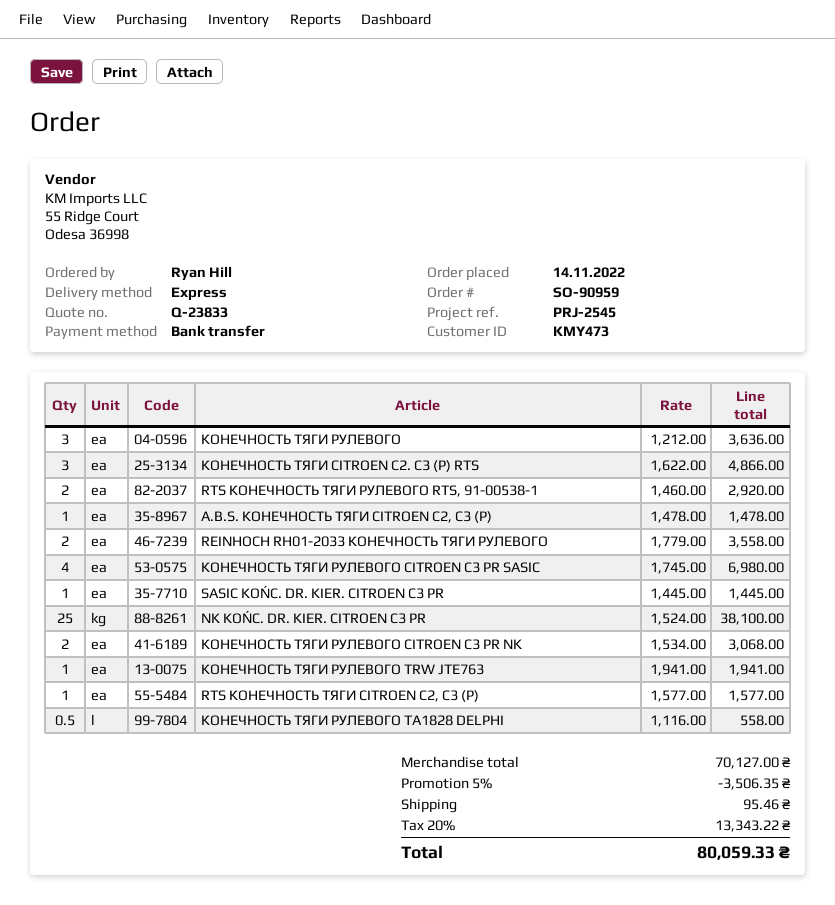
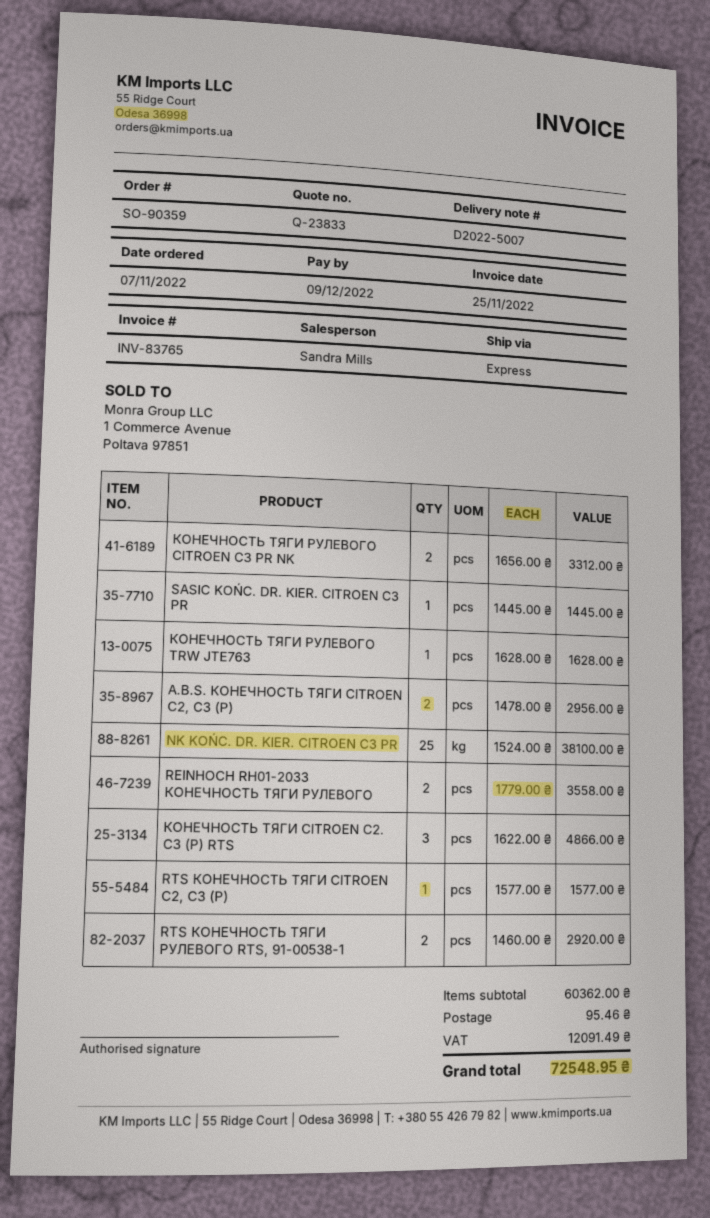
order number: SO-90959 -> SO-90359
order date: 2022-11-14 -> 2022-11-07
КОНЕЧНОСТЬ ТЯГИ РУЛЕВОГО: 3 x 1212.00 = 3636.00 -> none
A.B.S. КОНЕЧНОСТЬ ТЯГИ CITROEN C2, C3 (P): 1 x 1478.00 = 1478.00 -> 2 x 1478.00 = 2956.00
КОНЕЧНОСТЬ ТЯГИ РУЛЕВОГО CITROEN C3 PR SASIC: 4 x 1745.00 = 6980.00 -> none
КОНЕЧНОСТЬ ТЯГИ РУЛЕВОГО CITROEN C3 PR NK: 2 x 1534.00 = 3068.00 -> 2 x 1656.00 = 3312.00
КОНЕЧНОСТЬ ТЯГИ РУЛЕВОГО TRW JTE763: 1 x 1941.00 = 1941.00 -> 1 x 1628.00 = 1628.00
КОНЕЧНОСТЬ ТЯГИ РУЛЕВОГО TA1828 DELPHI: 0.5 x 1116.00 = 558.00 -> none
subtotal: 70127.00 -> 60362.00
discount: 5% = 3506.35 -> none
tax: 13343.22 -> 12091.49
total: 80059.33 -> 72548.95

